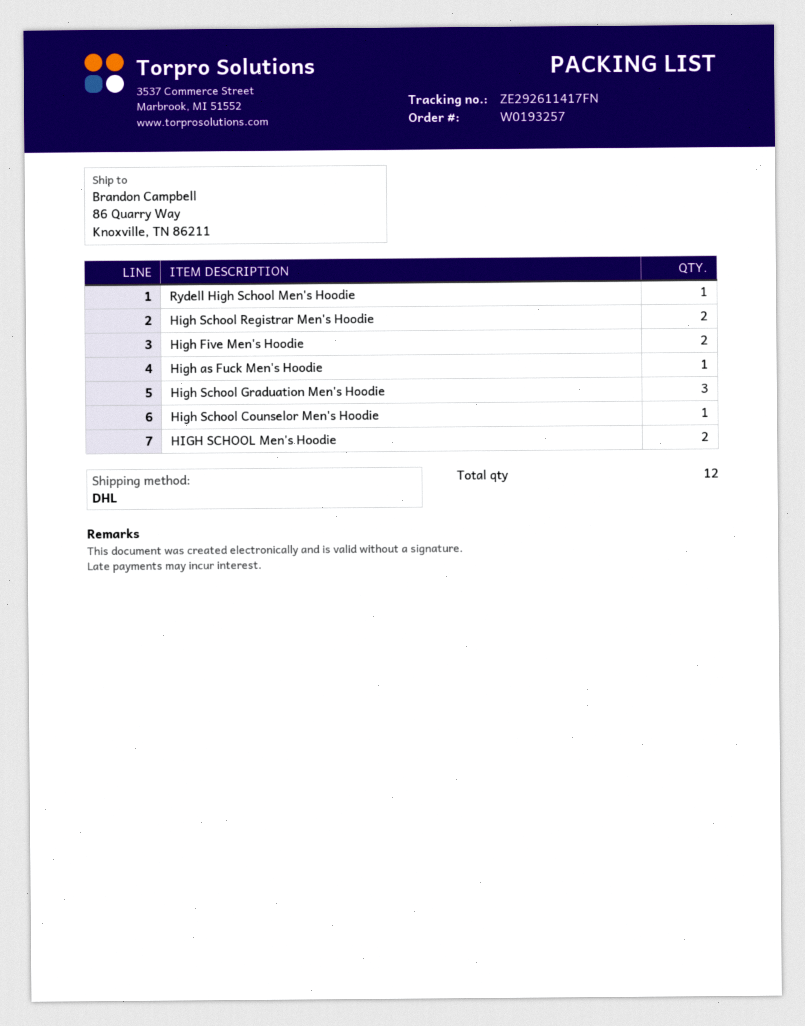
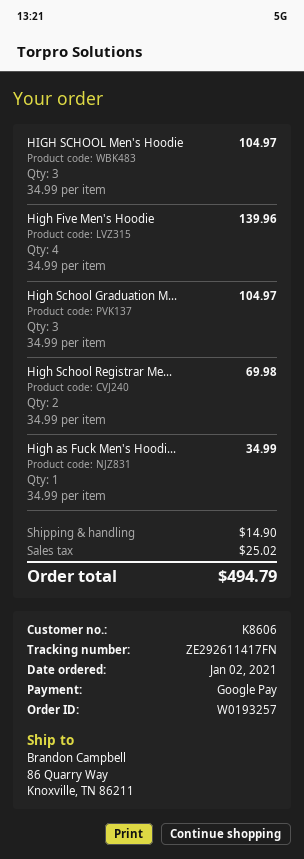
Rydell High School Men's Hoodie: 1 -> none
High Five Men's Hoodie: 2 -> 4
High School Counselor Men's Hoodie: 1 -> none
HIGH SCHOOL Men's Hoodie: 2 -> 3

